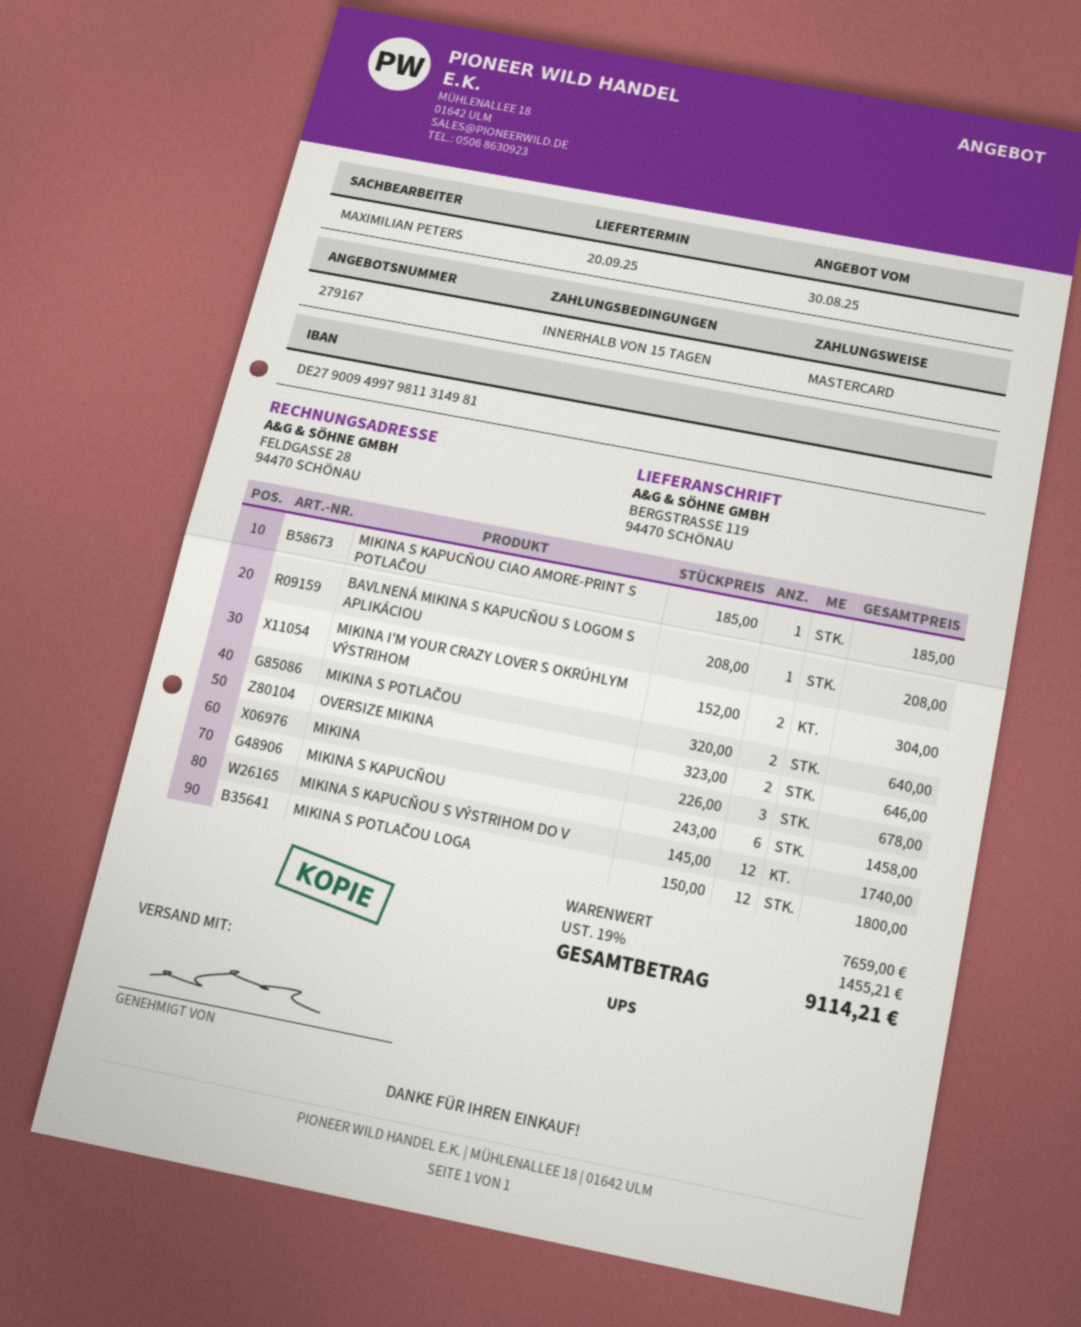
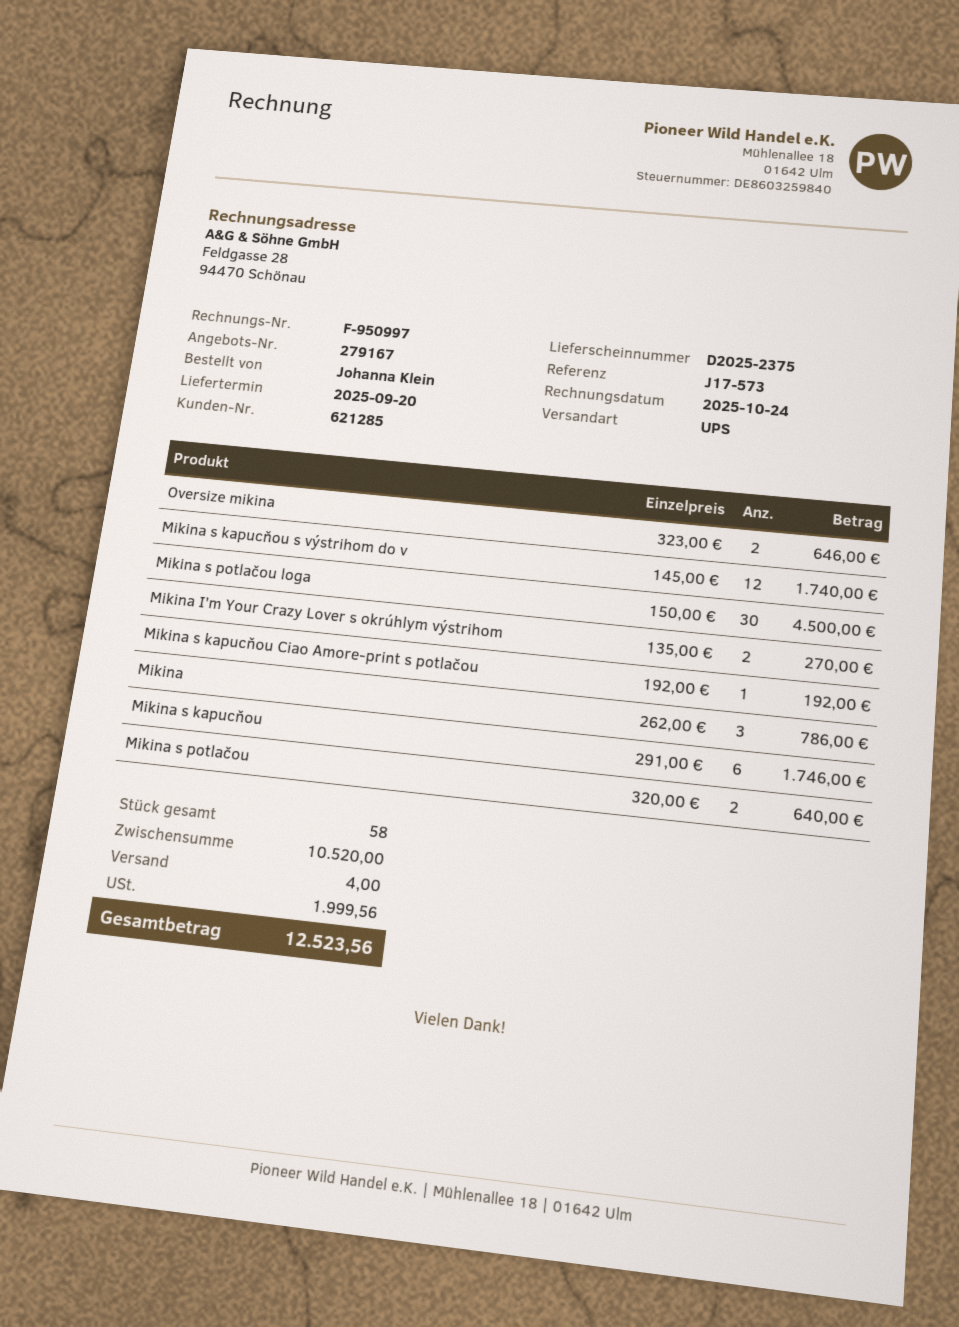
MIKINA S KAPUCŇOU CIAO AMORE-PRINT S POTLAČOU: 1 x 185.00 = 185.00 -> 1 x 192.00 = 192.00
BAVLNENÁ MIKINA S KAPUCŇOU S LOGOM S APLIKÁCIOU: 1 x 208.00 = 208.00 -> none
MIKINA I'M YOUR CRAZY LOVER S OKRÚHLYM VÝSTRIHOM: 2 x 152.00 = 304.00 -> 2 x 135.00 = 270.00
MIKINA: 3 x 226.00 = 678.00 -> 3 x 262.00 = 786.00
MIKINA S KAPUCŇOU: 6 x 243.00 = 1458.00 -> 6 x 291.00 = 1746.00
MIKINA S POTLAČOU LOGA: 12 x 150.00 = 1800.00 -> 30 x 150.00 = 4500.00
subtotal: 7659.00 -> 10520.00
shipping: none -> 4.00
tax: 1455.21 -> 1999.56
total: 9114.21 -> 12523.56

